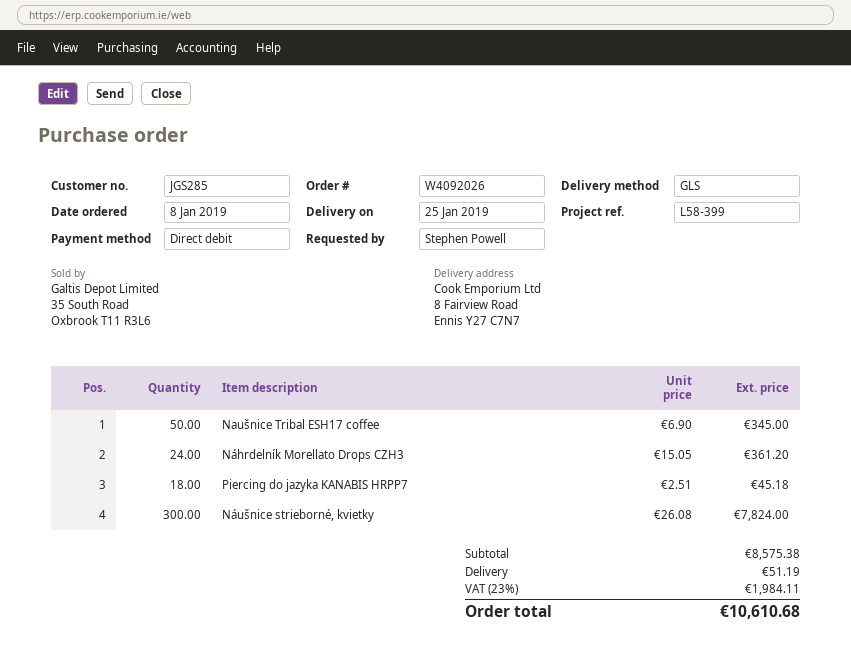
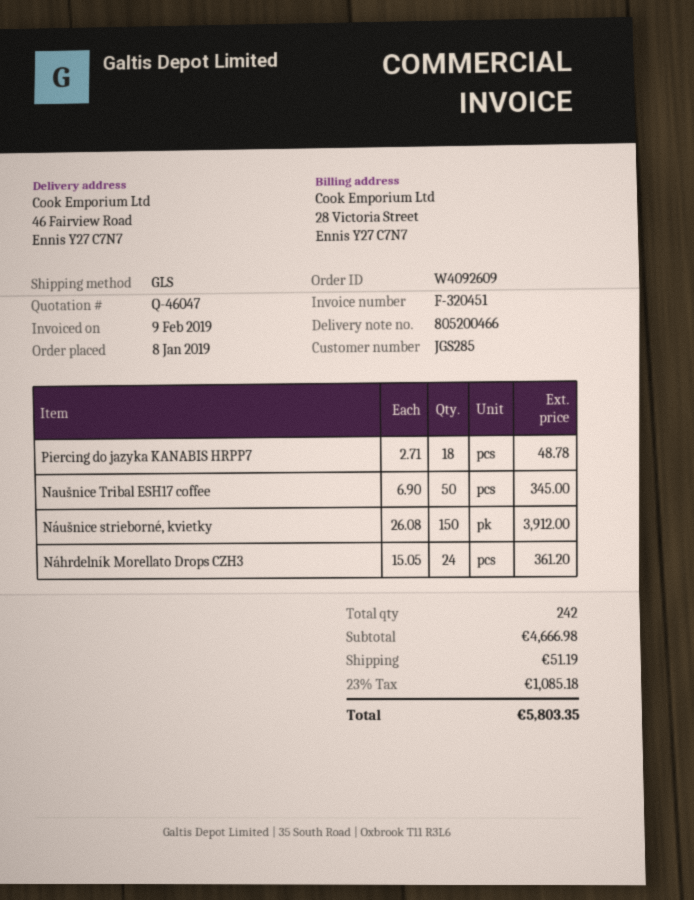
order number: W4092026 -> W4092609
ship to: 8 Fairview Road, Ennis Y27 C7N7 -> 46 Fairview Road, Ennis Y27 C7N7
Piercing do jazyka KANABIS HRPP7: 18 x 2.51 = 45.18 -> 18 x 2.71 = 48.78
Náušnice strieborné, kvietky: 300 x 26.08 = 7824.00 -> 150 x 26.08 = 3912.00
subtotal: 8575.38 -> 4666.98
tax: 23% = 1984.11 -> 23% = 1085.18
total: 10610.68 -> 5803.35

